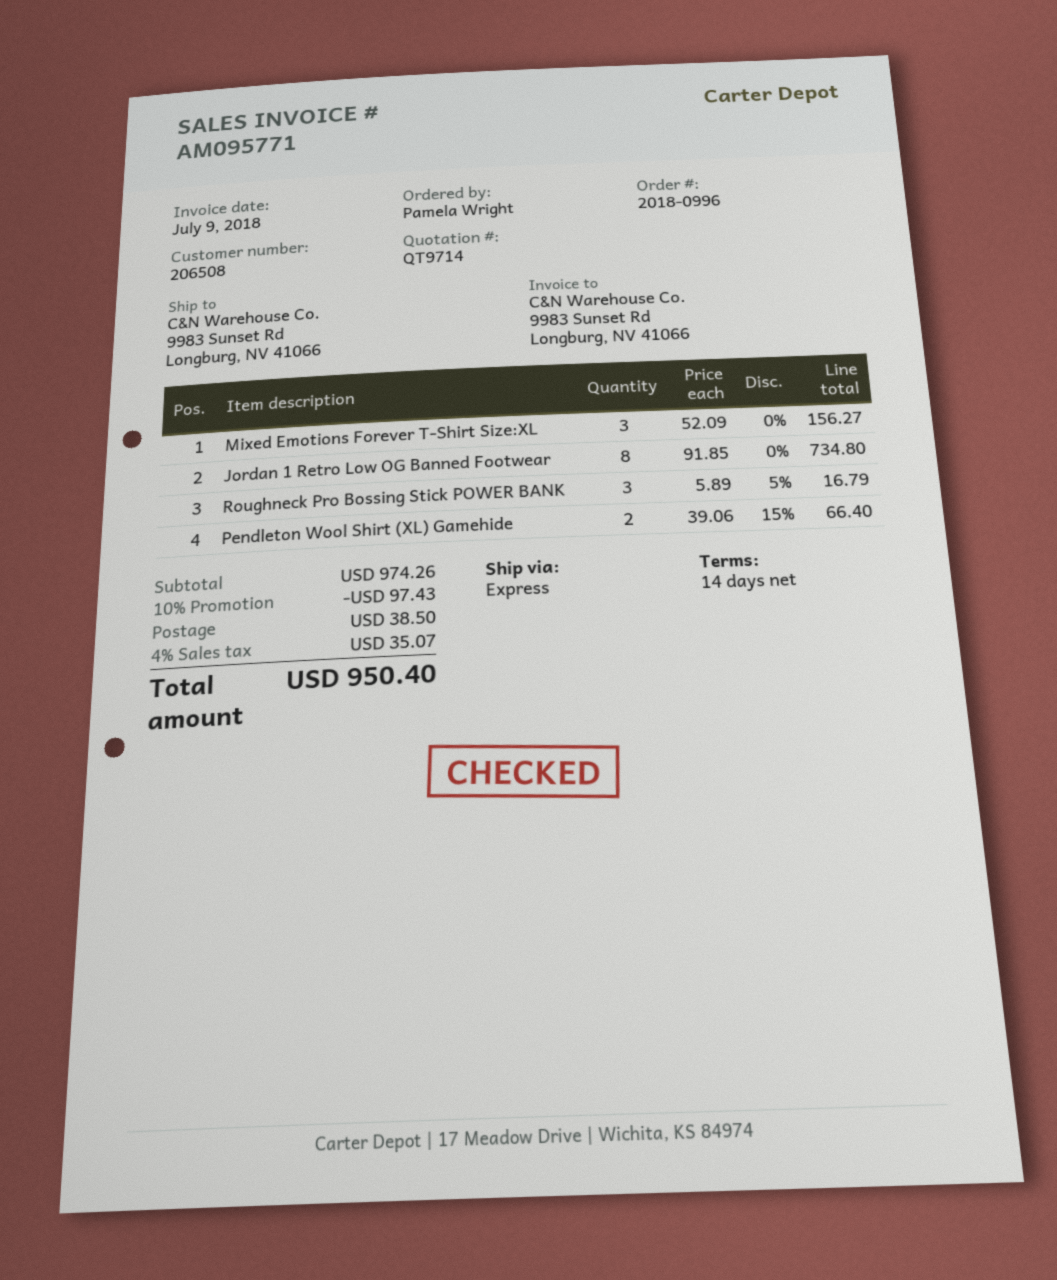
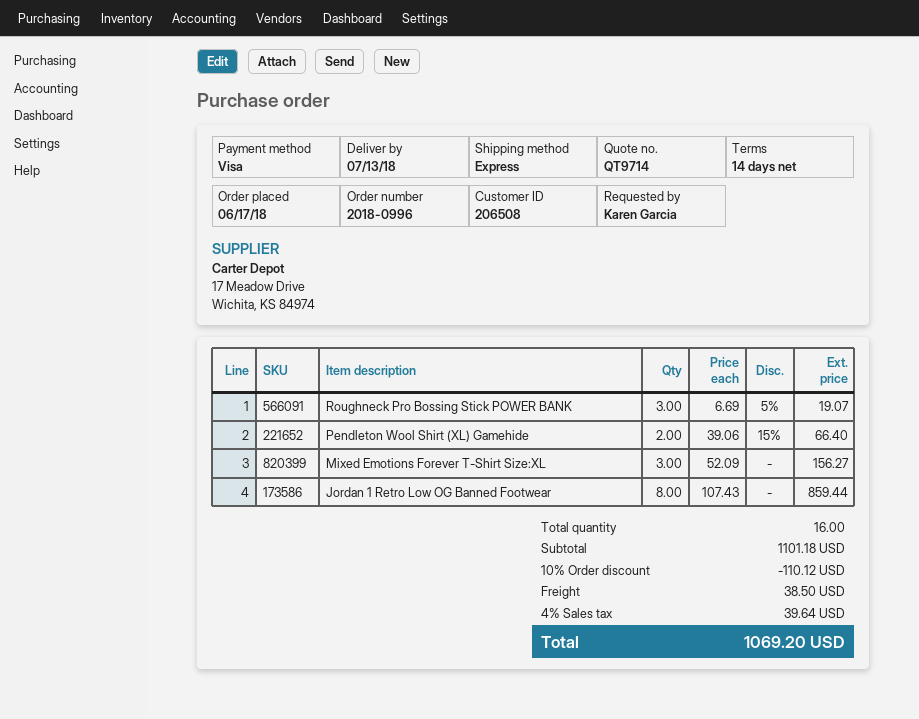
ordered by: Pamela Wright -> Karen Garcia
Jordan 1 Retro Low OG Banned Footwear: 8 x 91.85 = 734.80 -> 8 x 107.43 = 859.44
Roughneck Pro Bossing Stick POWER BANK: 3 x 5.89 - 5% = 16.79 -> 3 x 6.69 - 5% = 19.07
subtotal: 974.26 -> 1101.18
discount: 10% = 97.43 -> 10% = 110.12
tax: 4% = 35.07 -> 4% = 39.64
total: 950.40 -> 1069.20

